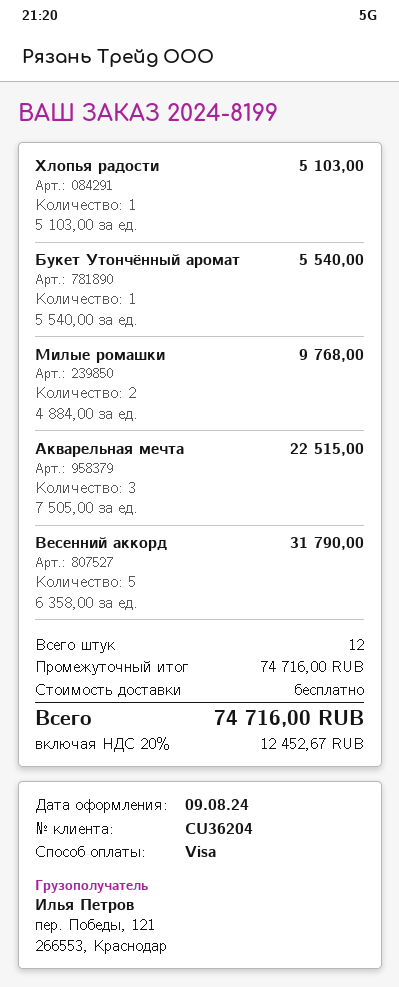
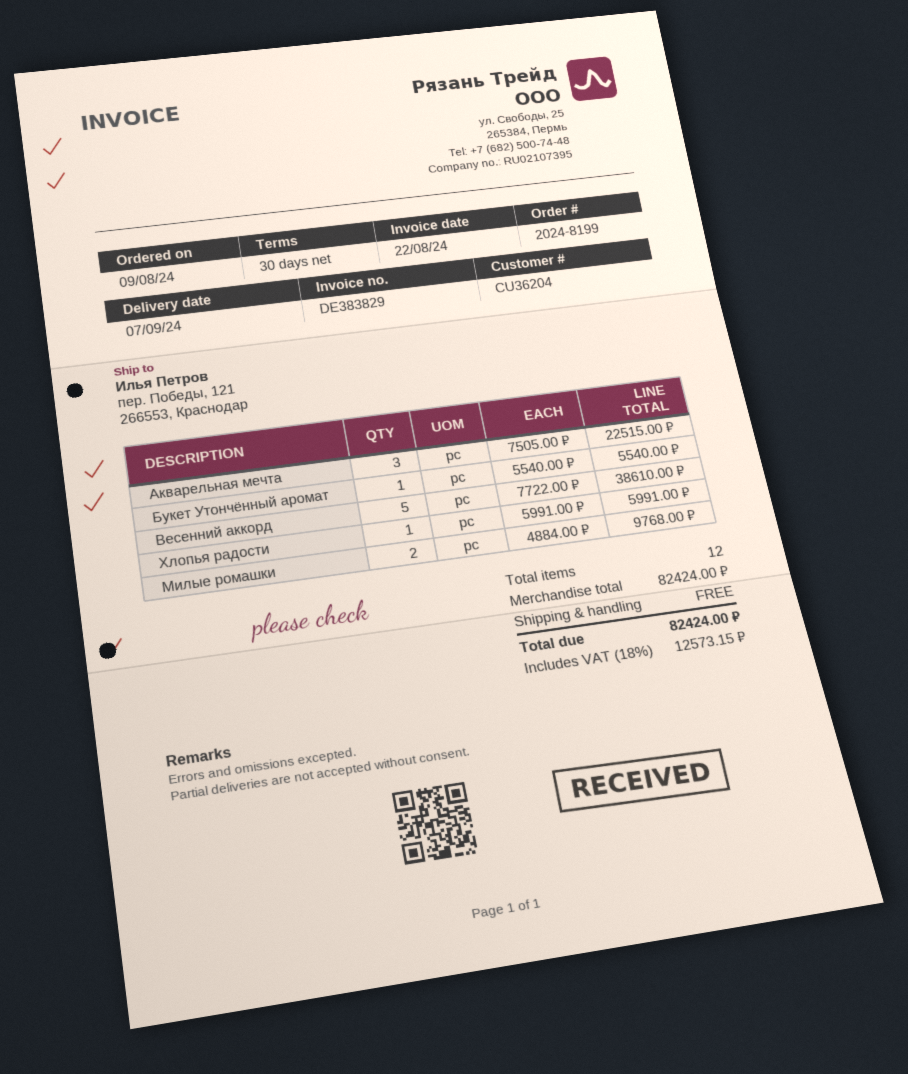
Хлопья радости: 1 x 5103.00 = 5103.00 -> 1 x 5991.00 = 5991.00
Весенний аккорд: 5 x 6358.00 = 31790.00 -> 5 x 7722.00 = 38610.00
subtotal: 74716.00 -> 82424.00
tax: 20% = 12452.67 -> 18% = 12573.15
total: 74716.00 -> 82424.00

